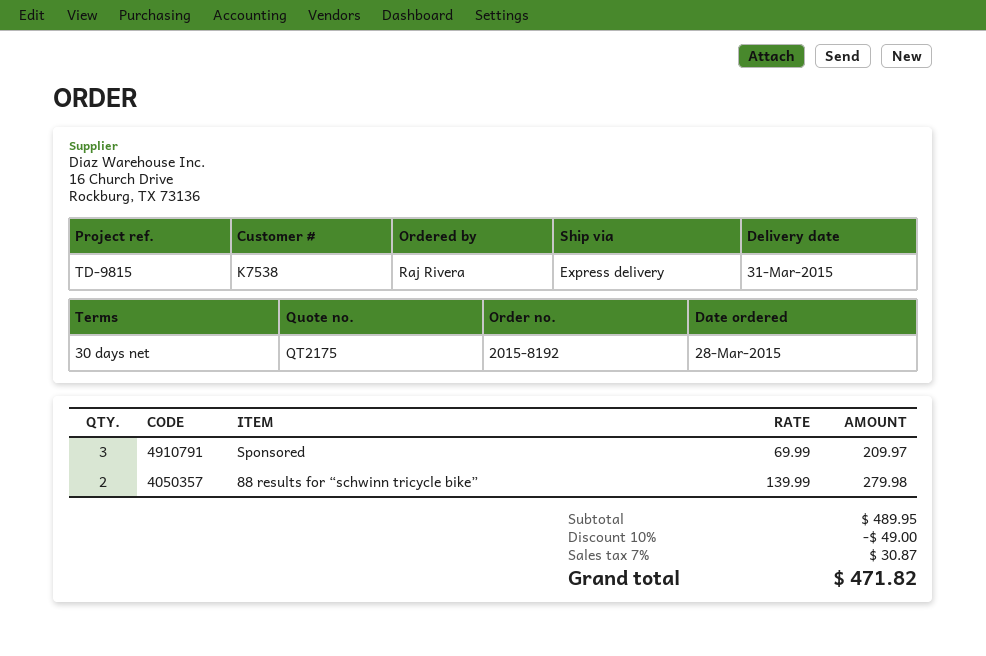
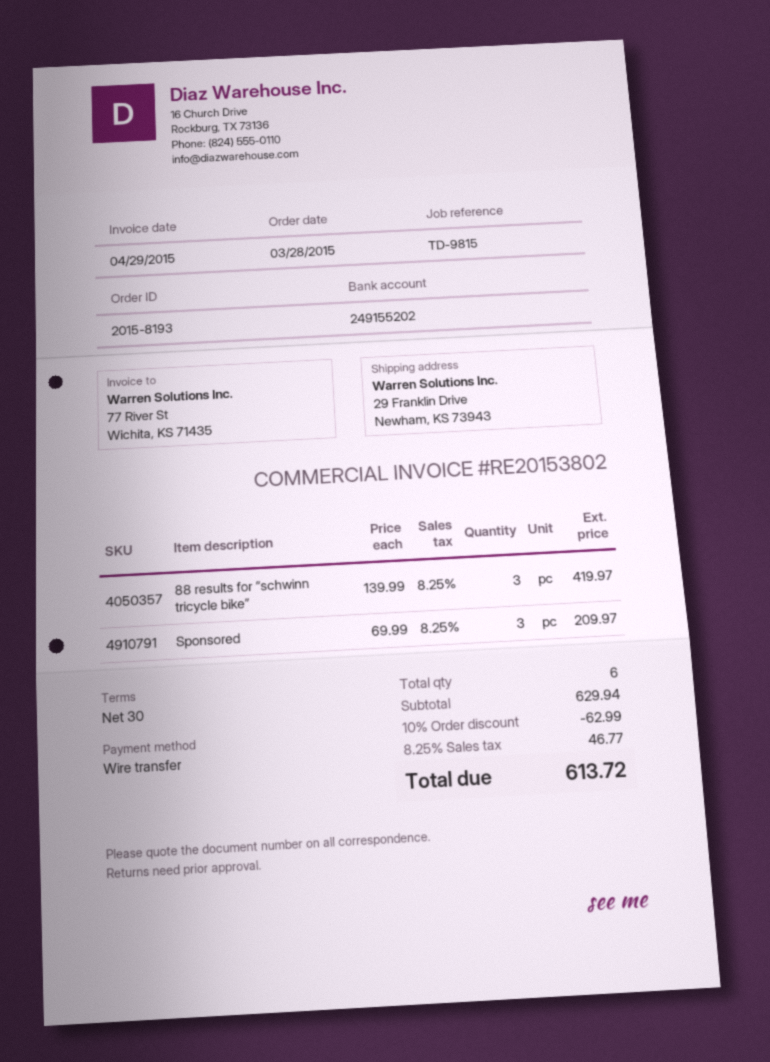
order number: 2015-8192 -> 2015-8193
88 results for “schwinn tricycle bike”: 2 x 139.99 = 279.98 -> 3 x 139.99 = 419.97
subtotal: 489.95 -> 629.94
discount: 10% = 49.00 -> 10% = 62.99
tax: 7% = 30.87 -> 8.25% = 46.77
total: 471.82 -> 613.72

